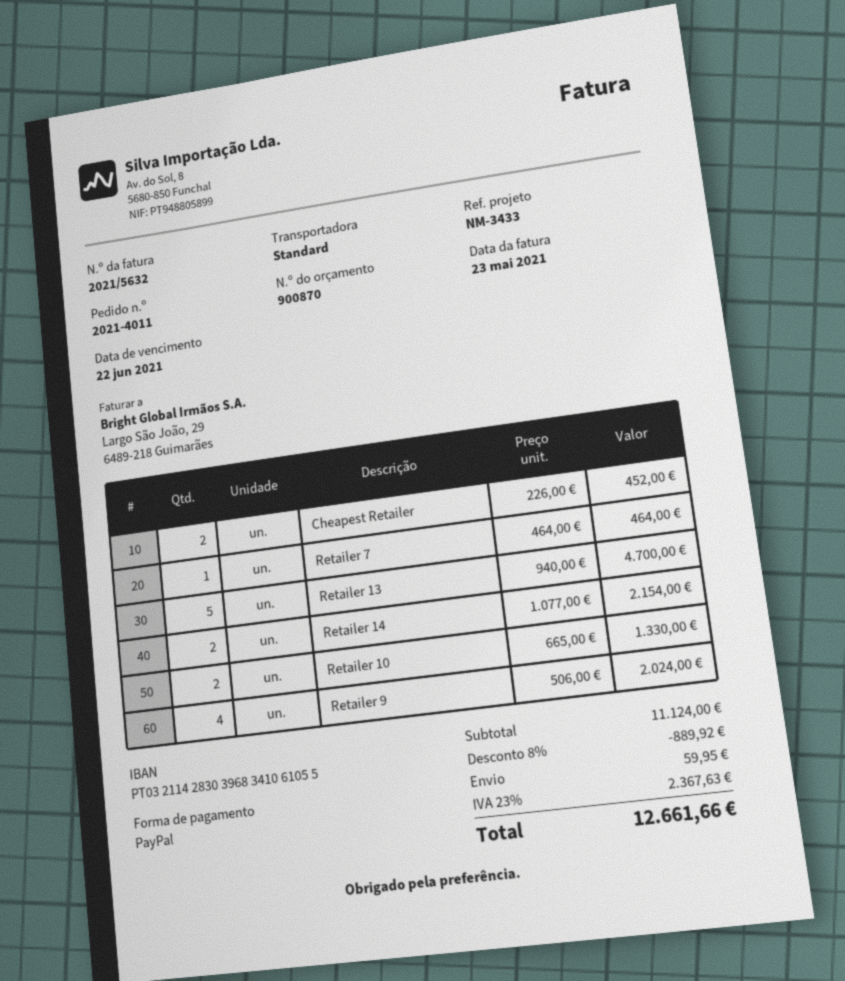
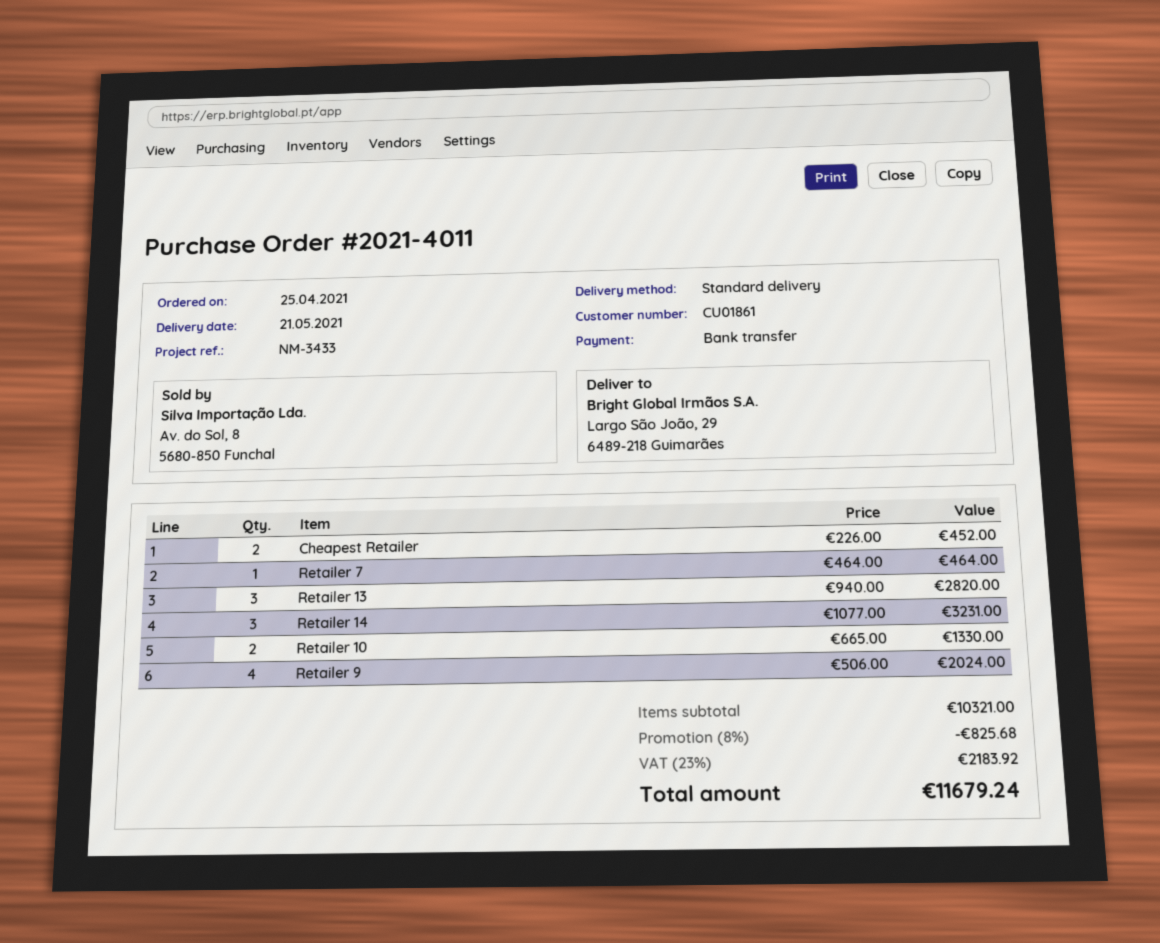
payment method: PayPal -> bank transfer
Retailer 13: 5 x 940.00 = 4700.00 -> 3 x 940.00 = 2820.00
Retailer 14: 2 x 1077.00 = 2154.00 -> 3 x 1077.00 = 3231.00
subtotal: 11124.00 -> 10321.00
discount: 8% = 889.92 -> 8% = 825.68
shipping: 59.95 -> none
tax: 23% = 2367.63 -> 23% = 2183.92
total: 12661.66 -> 11679.24

